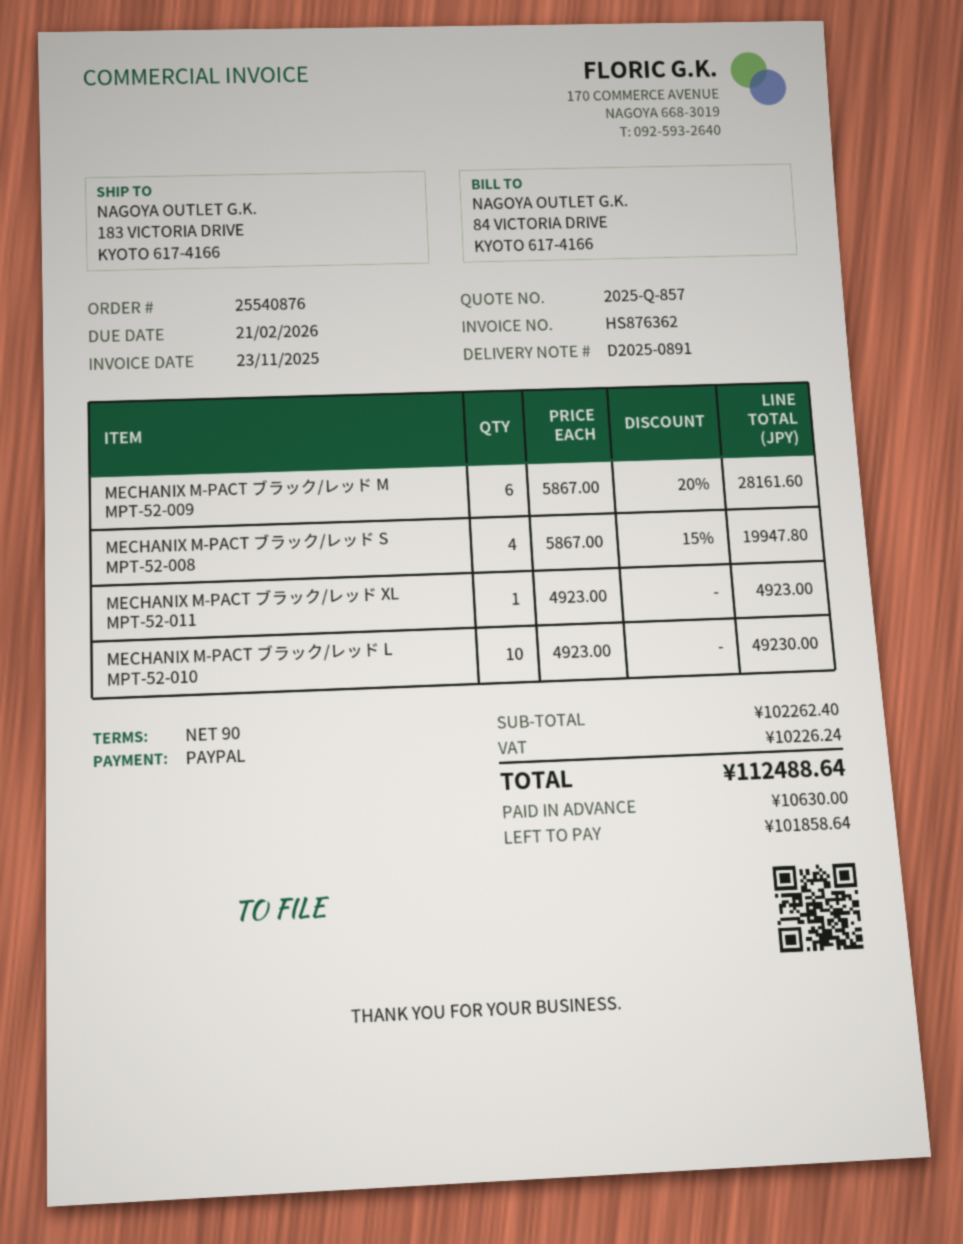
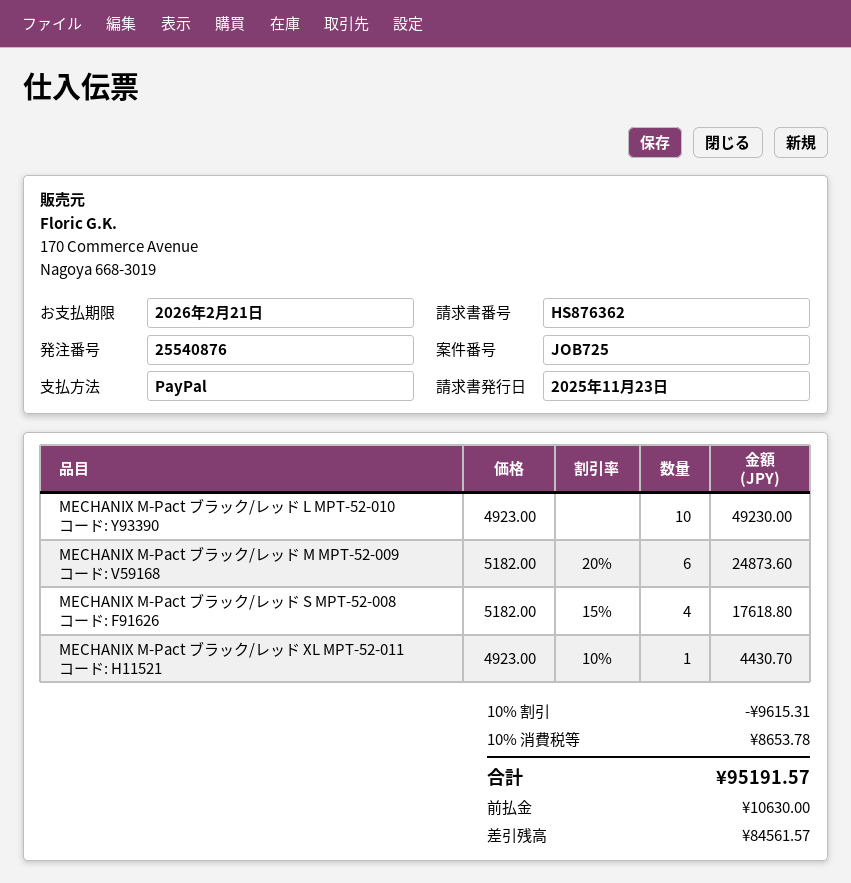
MECHANIX M-PACT ブラック/レッド M MPT-52-009: 6 x 5867.00 - 20% = 28161.60 -> 6 x 5182.00 - 20% = 24873.60
MECHANIX M-PACT ブラック/レッド S MPT-52-008: 4 x 5867.00 - 15% = 19947.80 -> 4 x 5182.00 - 15% = 17618.80
MECHANIX M-PACT ブラック/レッド XL MPT-52-011: 1 x 4923.00 = 4923.00 -> 1 x 4923.00 - 10% = 4430.70
discount: none -> 10% = 9615.31
tax: 10226.24 -> 8653.78
total: 112488.64 -> 95191.57
balance: 101858.64 -> 84561.57

